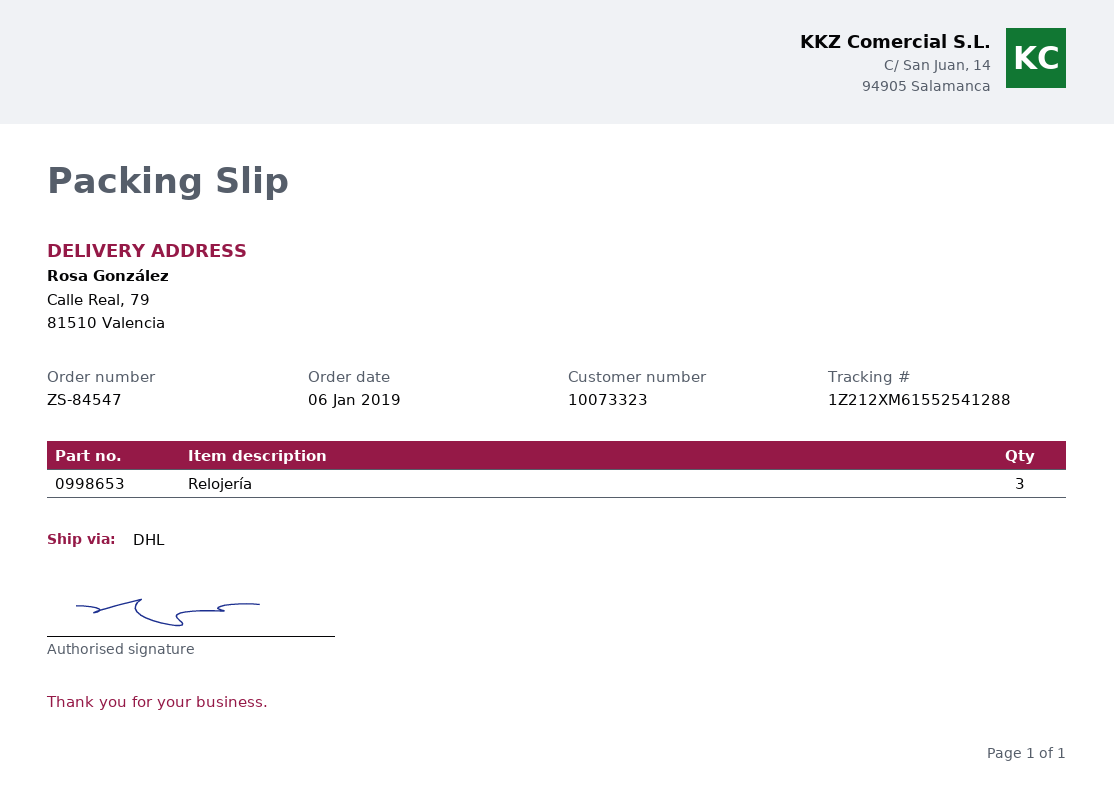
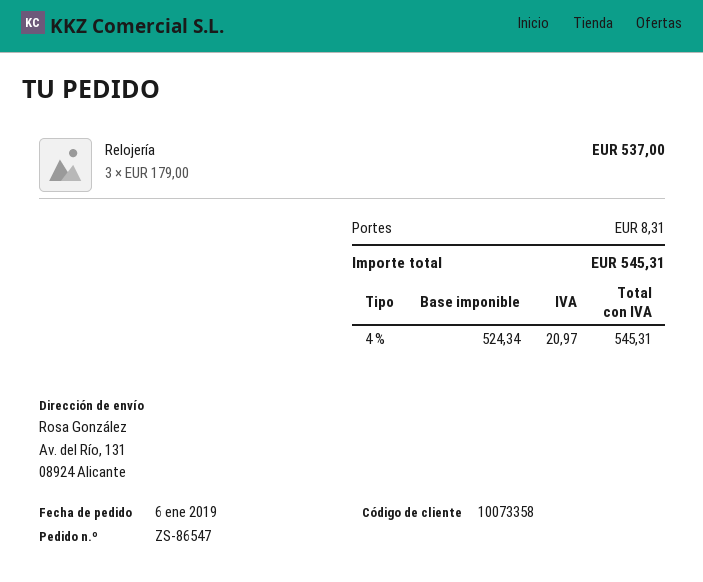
order number: ZS-84547 -> ZS-86547
customer number: 10073323 -> 10073358
ship to: Calle Real, 79, 81510 Valencia -> Av. del Río, 131, 08924 Alicante

